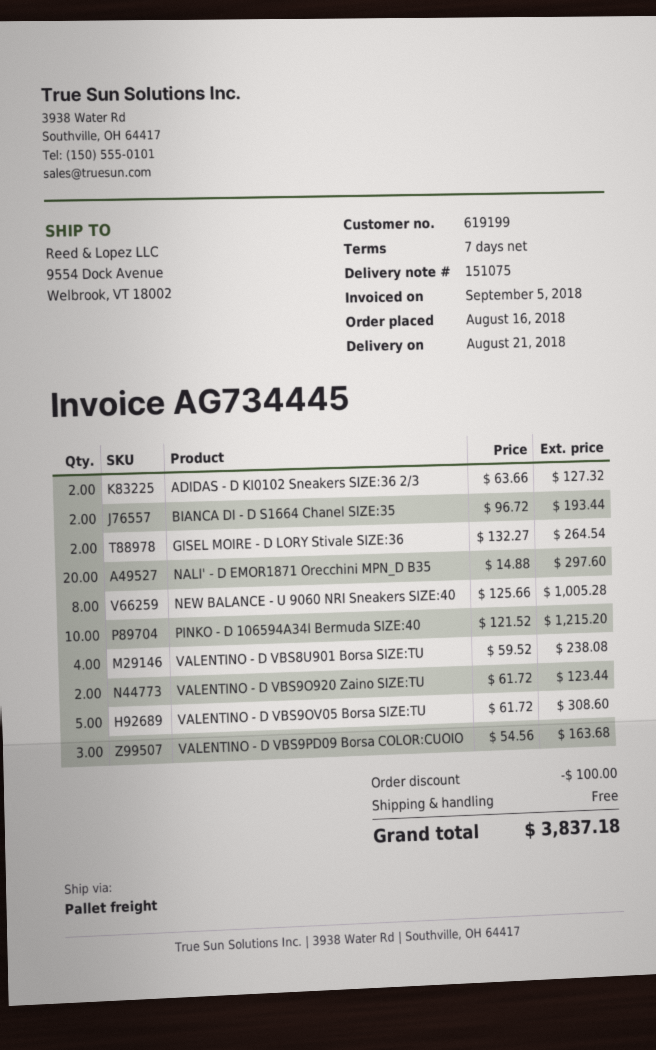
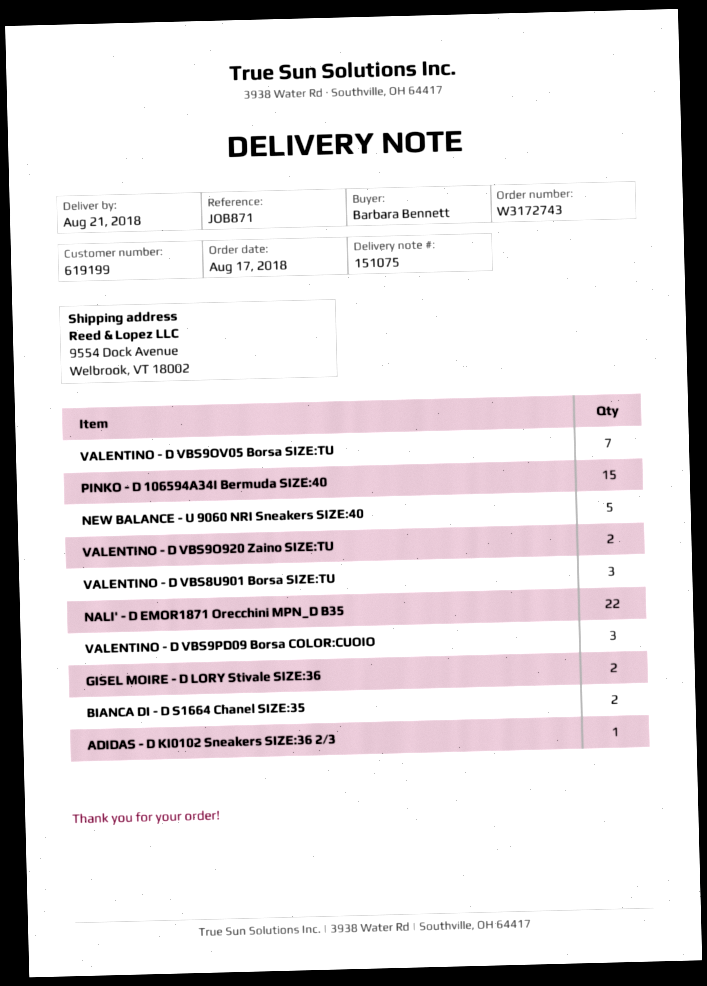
order date: 2018-08-16 -> 2018-08-17
ADIDAS - D KI0102 Sneakers SIZE:36 2/3: 2 -> 1
NALI' - D EMOR1871 Orecchini MPN_D B35: 20 -> 22
NEW BALANCE - U 9060 NRI Sneakers SIZE:40: 8 -> 5
PINKO - D 106594A34I Bermuda SIZE:40: 10 -> 15
VALENTINO - D VBS8U901 Borsa SIZE:TU: 4 -> 3
VALENTINO - D VBS9OV05 Borsa SIZE:TU: 5 -> 7

